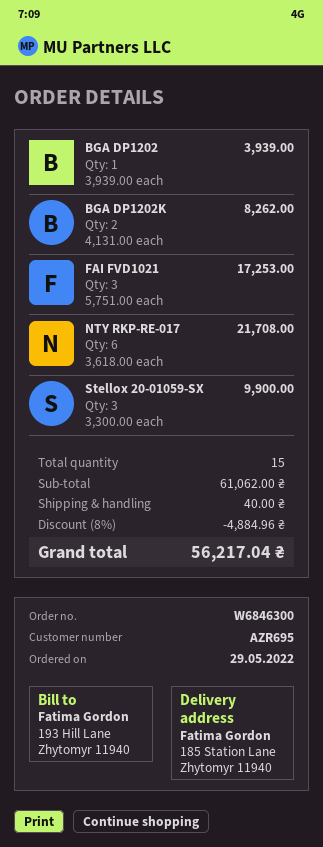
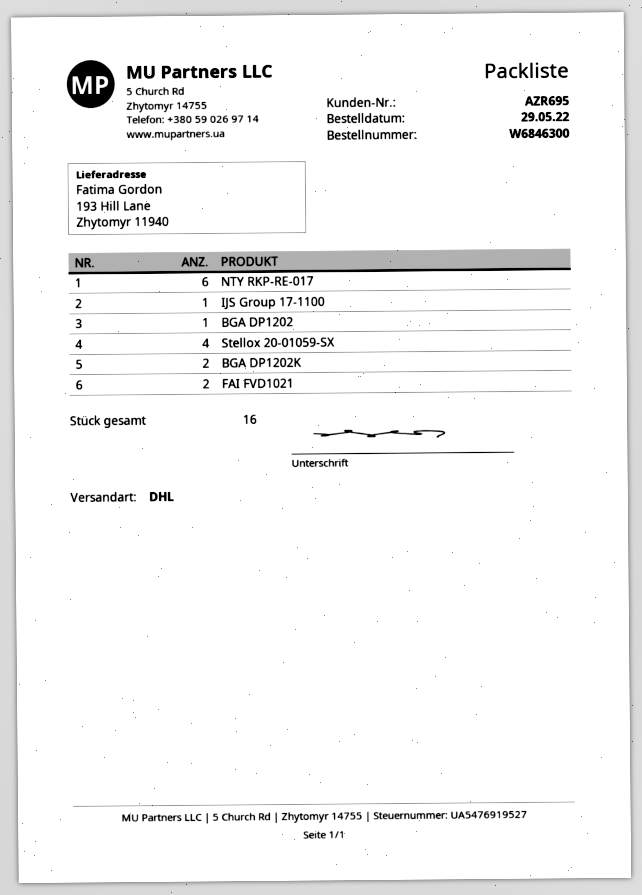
ship to: 185 Station Lane, Zhytomyr 11940 -> 193 Hill Lane, Zhytomyr 11940
FAI FVD1021: 3 -> 2
Stellox 20-01059-SX: 3 -> 4
IJS Group 17-1100: none -> 1
total quantity: 15 -> 16

